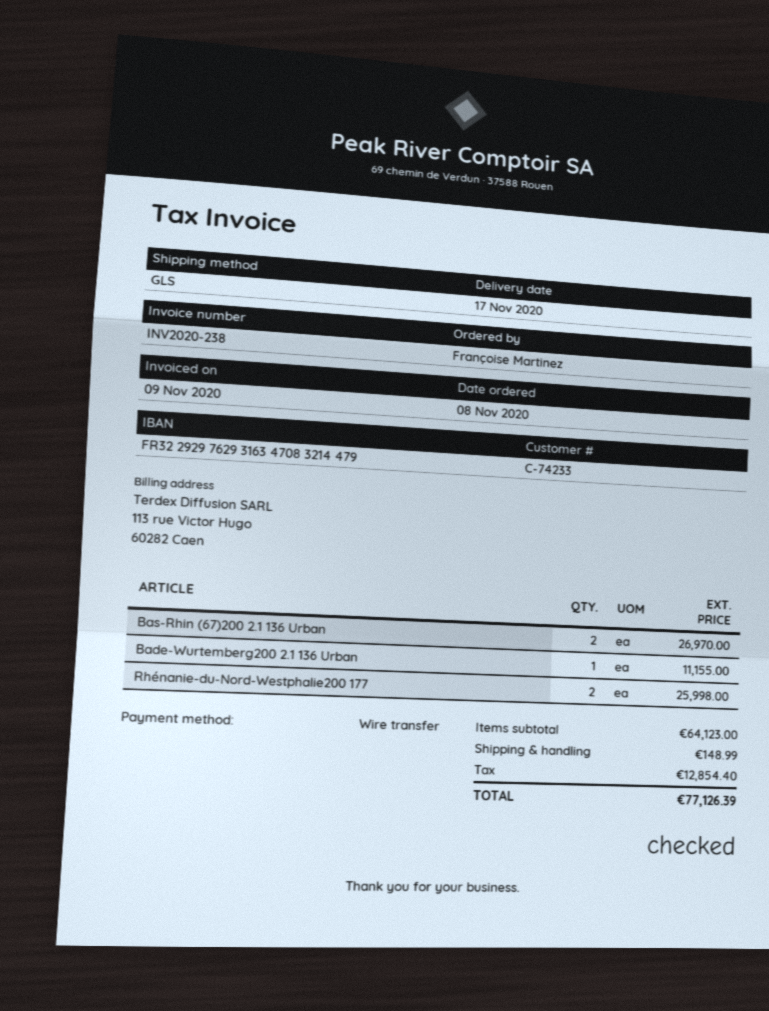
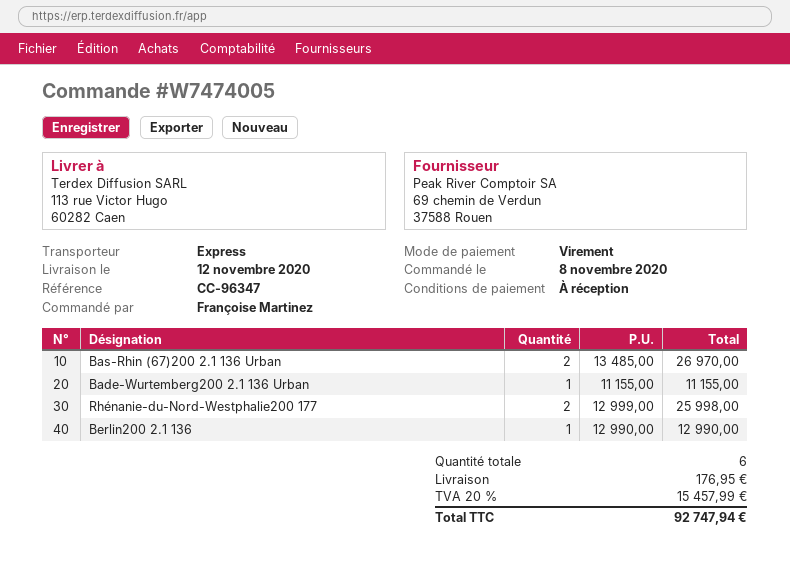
delivery date: 2020-11-17 -> 2020-11-12
shipping method: GLS -> express
Berlin200 2.1 136: none -> 1 for 12990.00
shipping: 148.99 -> 176.95
tax: 12854.40 -> 15457.99
total: 77126.39 -> 92747.94

